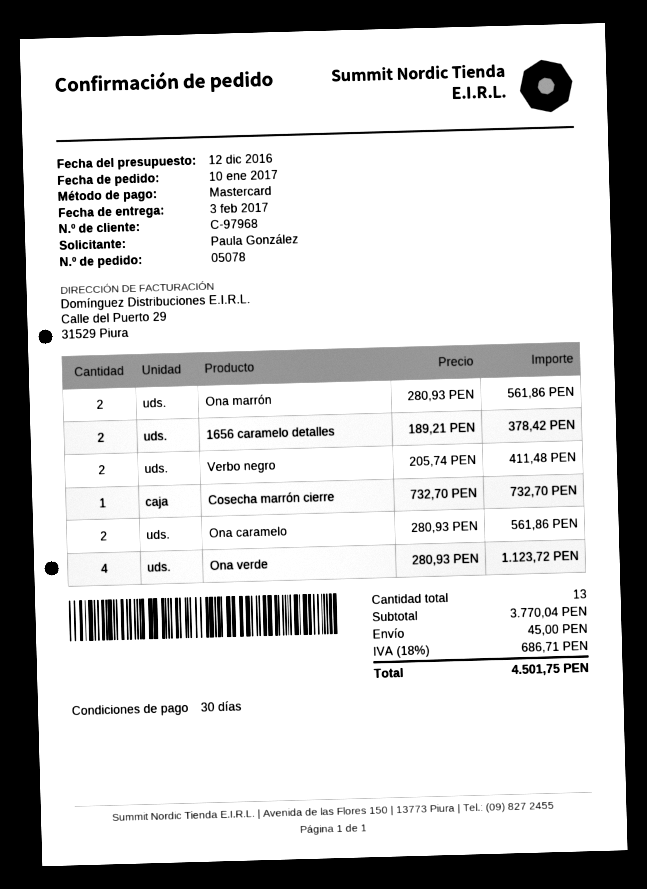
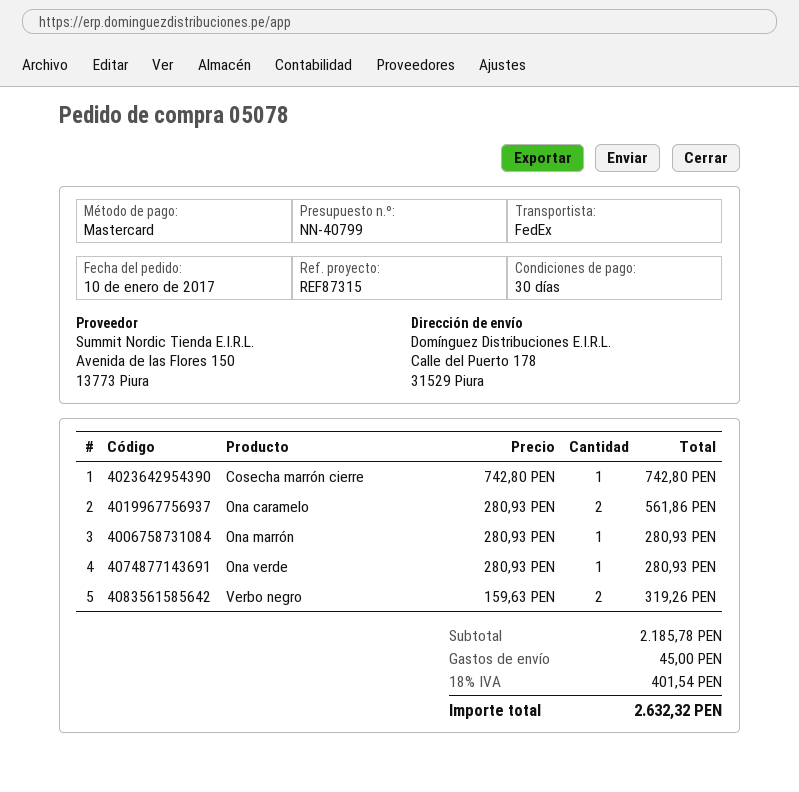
Ona marrón: 2 x 280.93 = 561.86 -> 1 x 280.93 = 280.93
1656 caramelo detalles: 2 x 189.21 = 378.42 -> none
Verbo negro: 2 x 205.74 = 411.48 -> 2 x 159.63 = 319.26
Cosecha marrón cierre: 1 x 732.70 = 732.70 -> 1 x 742.80 = 742.80
Ona verde: 4 x 280.93 = 1123.72 -> 1 x 280.93 = 280.93
subtotal: 3770.04 -> 2185.78
tax: 18% = 686.71 -> 18% = 401.54
total: 4501.75 -> 2632.32

